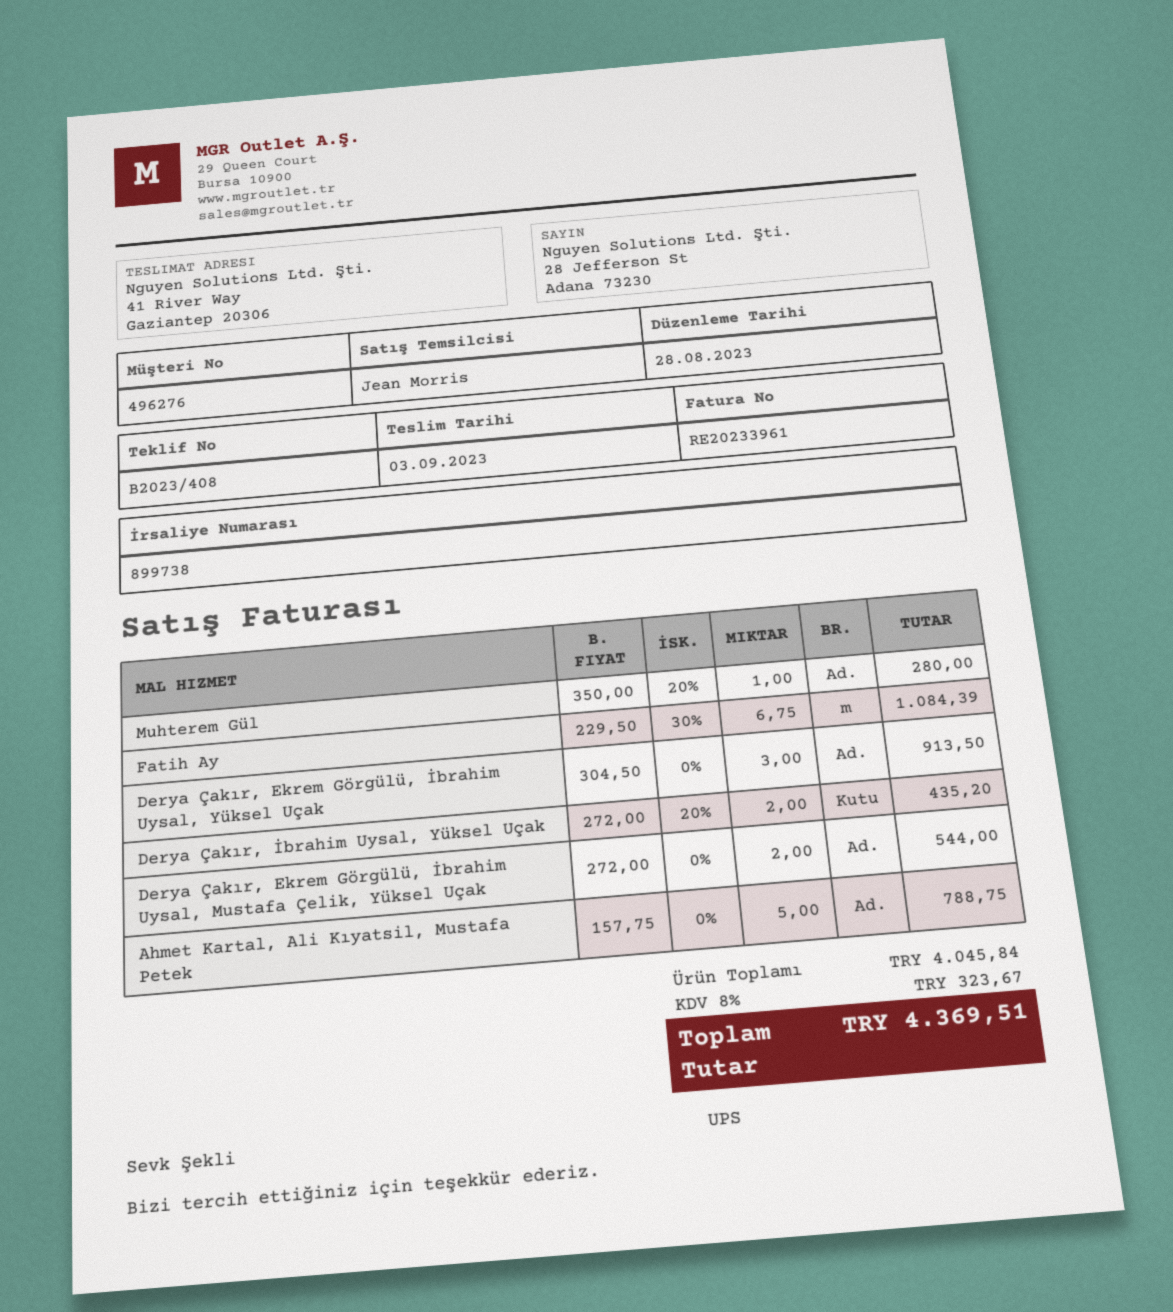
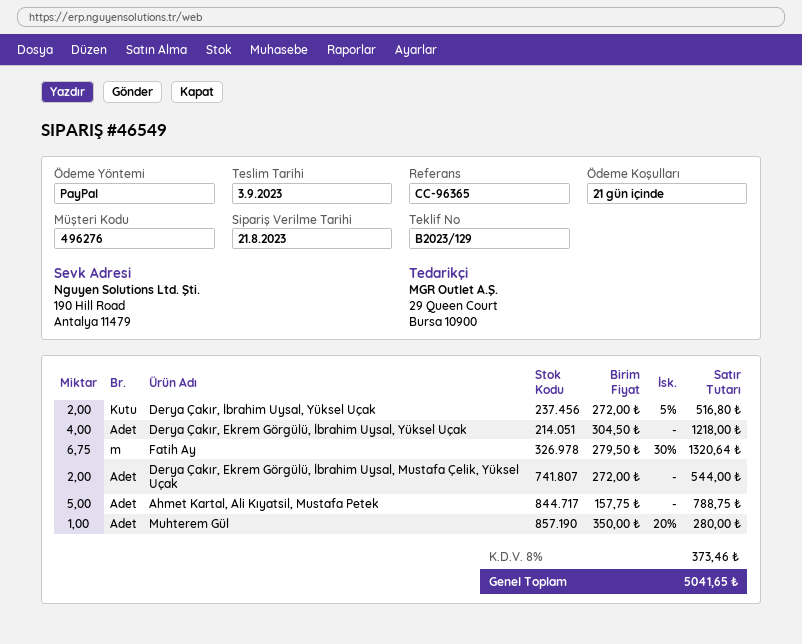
quote number: B2023/408 -> B2023/129
ship to: 41 River Way, Gaziantep 20306 -> 190 Hill Road, Antalya 11479
Fatih Ay: 6.75 x 229.50 - 30% = 1084.39 -> 6.75 x 279.50 - 30% = 1320.64
Derya Çakır, Ekrem Görgülü, İbrahim Uysal, Yüksel Uçak: 3 x 304.50 = 913.50 -> 4 x 304.50 = 1218.00
Derya Çakır, İbrahim Uysal, Yüksel Uçak: 2 x 272.00 - 20% = 435.20 -> 2 x 272.00 - 5% = 516.80
tax: 8% = 323.67 -> 8% = 373.46
total: 4369.51 -> 5041.65

